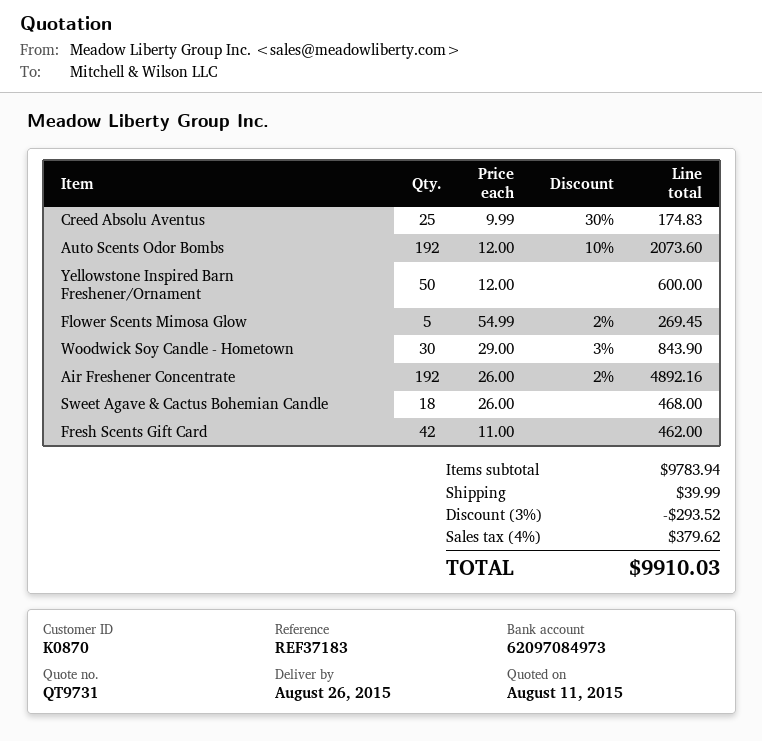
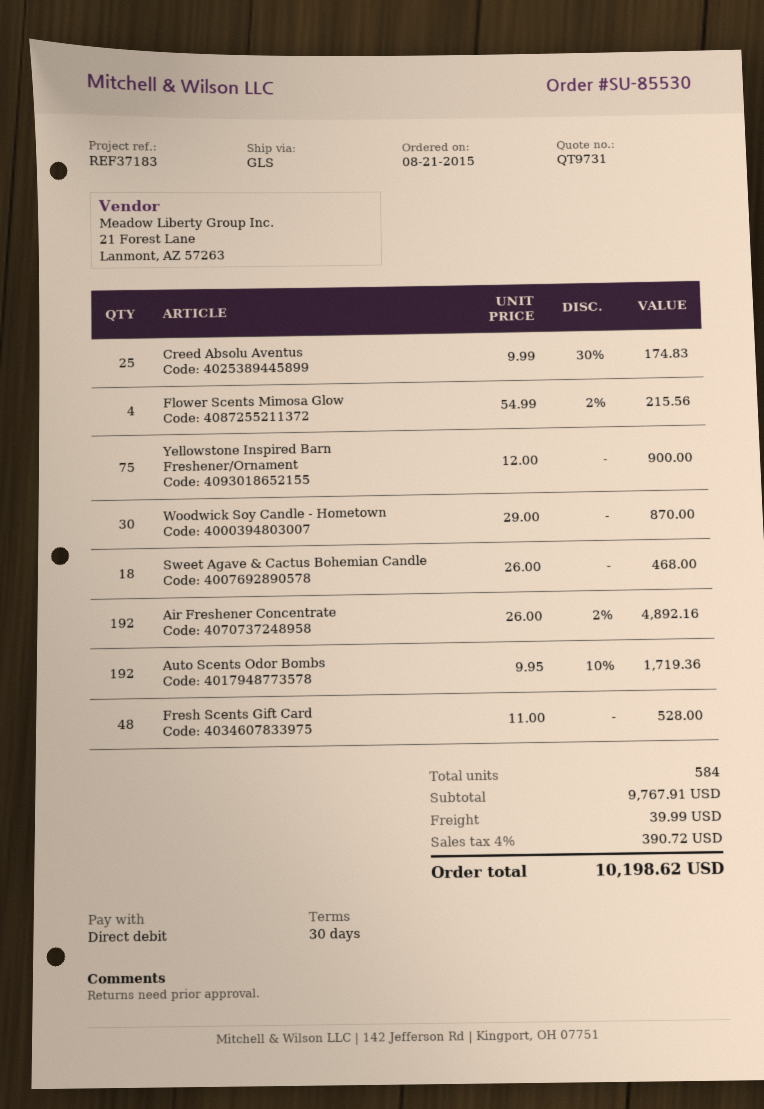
Auto Scents Odor Bombs: 192 x 12.00 - 10% = 2073.60 -> 192 x 9.95 - 10% = 1719.36
Yellowstone Inspired Barn Freshener/Ornament: 50 x 12.00 = 600.00 -> 75 x 12.00 = 900.00
Flower Scents Mimosa Glow: 5 x 54.99 - 2% = 269.45 -> 4 x 54.99 - 2% = 215.56
Woodwick Soy Candle - Hometown: 30 x 29.00 - 3% = 843.90 -> 30 x 29.00 = 870.00
Fresh Scents Gift Card: 42 x 11.00 = 462.00 -> 48 x 11.00 = 528.00
subtotal: 9783.94 -> 9767.91
discount: 3% = 293.52 -> none
tax: 4% = 379.62 -> 4% = 390.72
total: 9910.03 -> 10198.62

